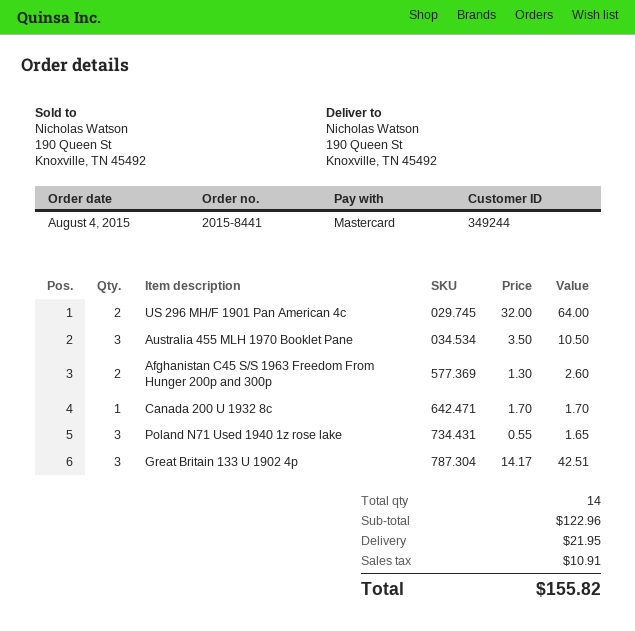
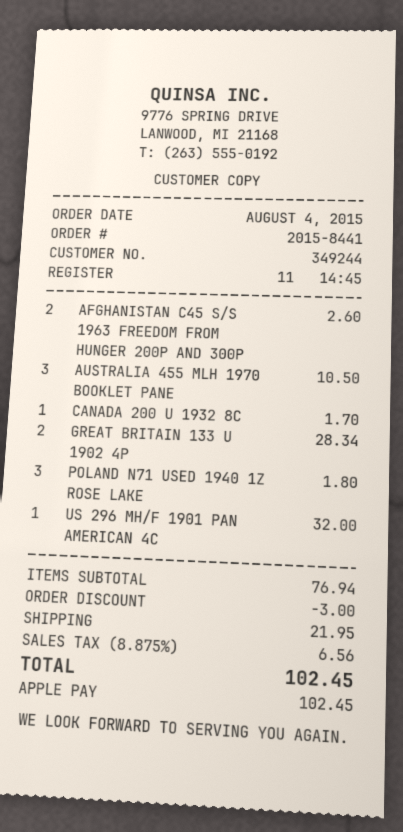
payment method: Mastercard -> Apple Pay
US 296 MH/F 1901 Pan American 4c: 2 for 64.00 -> 1 for 32.00
Poland N71 Used 1940 1z rose lake: 3 for 1.65 -> 3 for 1.80
Great Britain 133 U 1902 4p: 3 for 42.51 -> 2 for 28.34
subtotal: 122.96 -> 76.94
discount: none -> 3.00
tax: 10.91 -> 6.56
total: 155.82 -> 102.45

